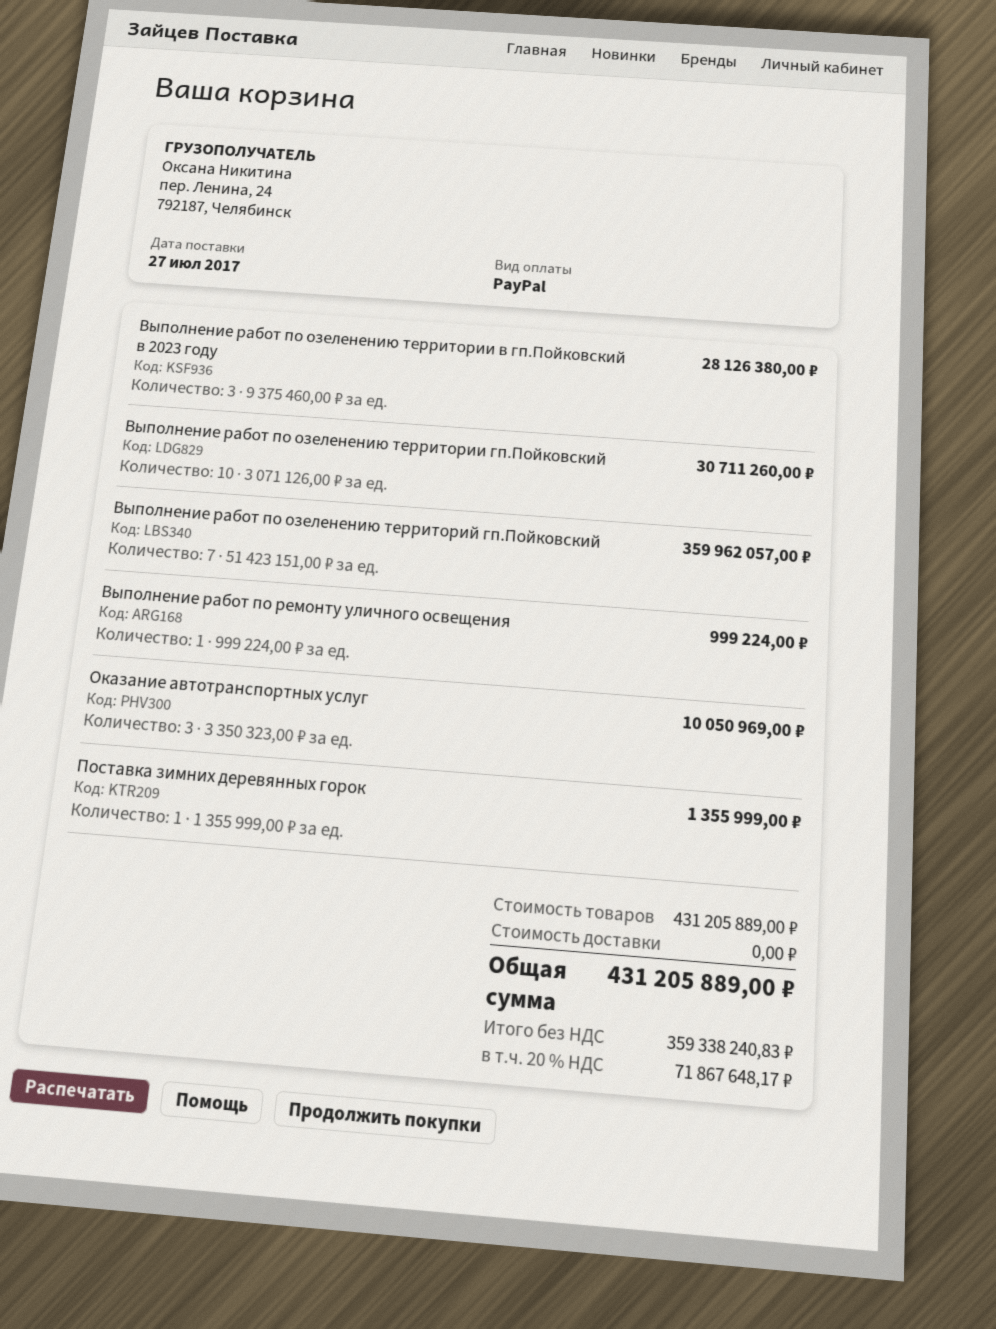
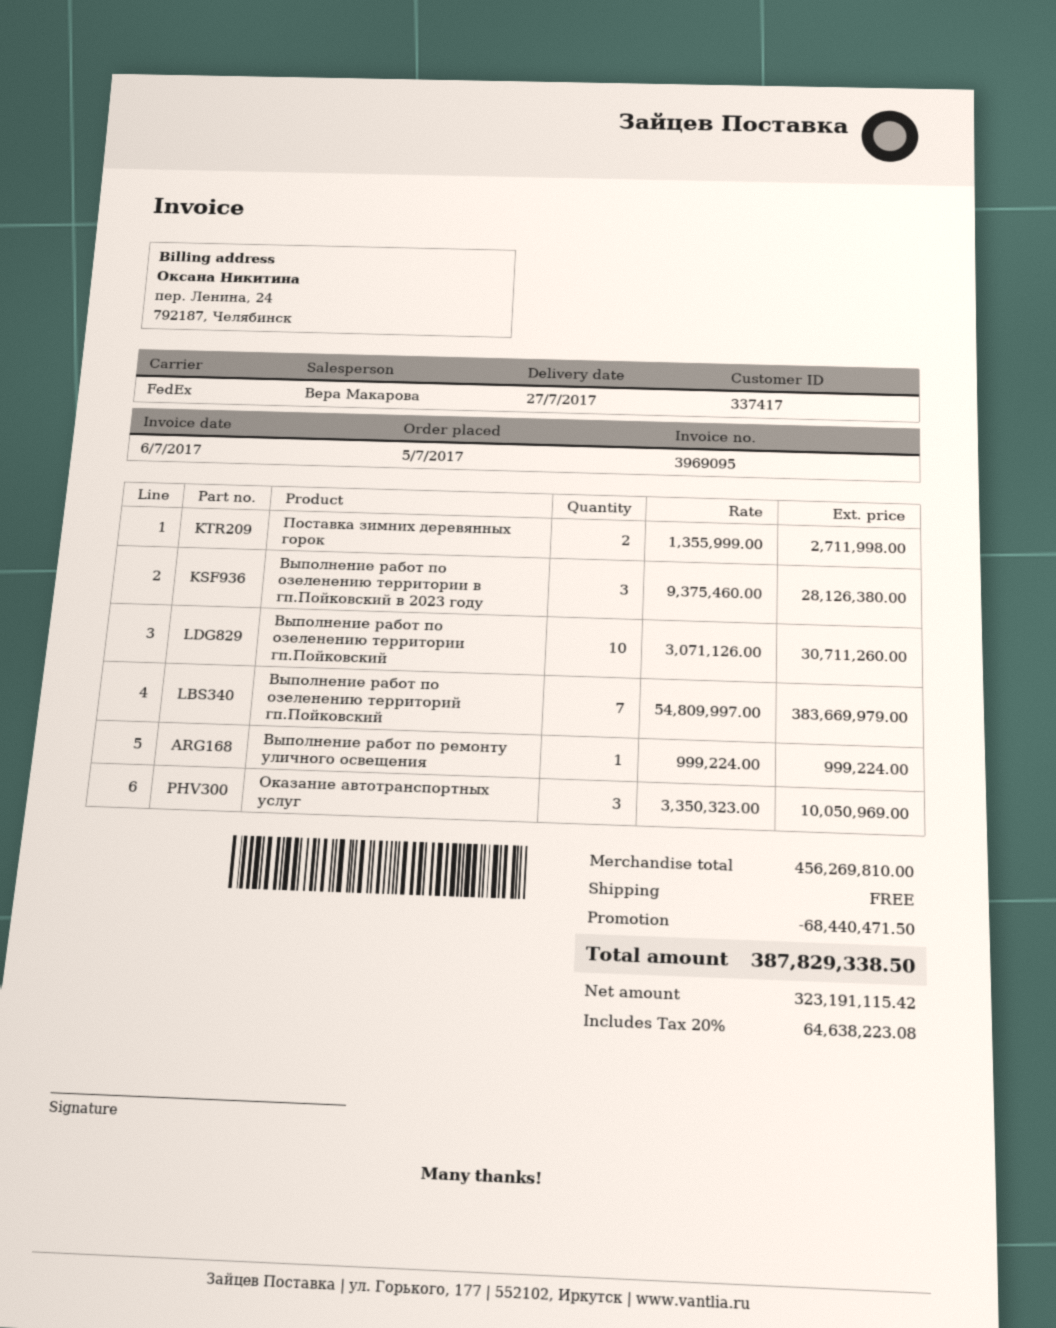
Выполнение работ по озеленению территорий гп.Пойковский: 7 x 51423151.00 = 359962057.00 -> 7 x 54809997.00 = 383669979.00
Поставка зимних деревянных горок: 1 x 1355999.00 = 1355999.00 -> 2 x 1355999.00 = 2711998.00
subtotal: 431205889.00 -> 456269810.00
discount: none -> 68440471.50
net: 359338240.83 -> 323191115.42
tax: 20% = 71867648.17 -> 20% = 64638223.08
total: 431205889.00 -> 387829338.50

